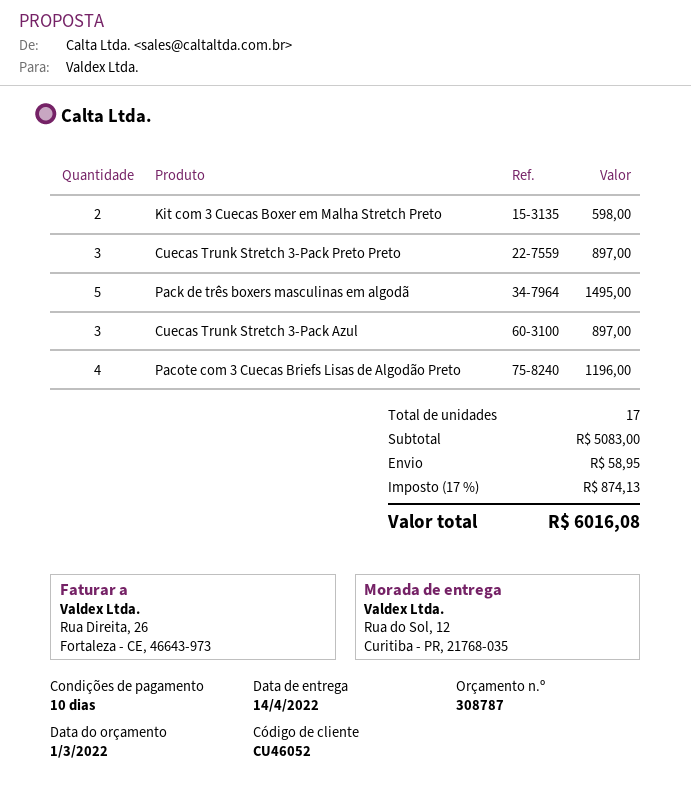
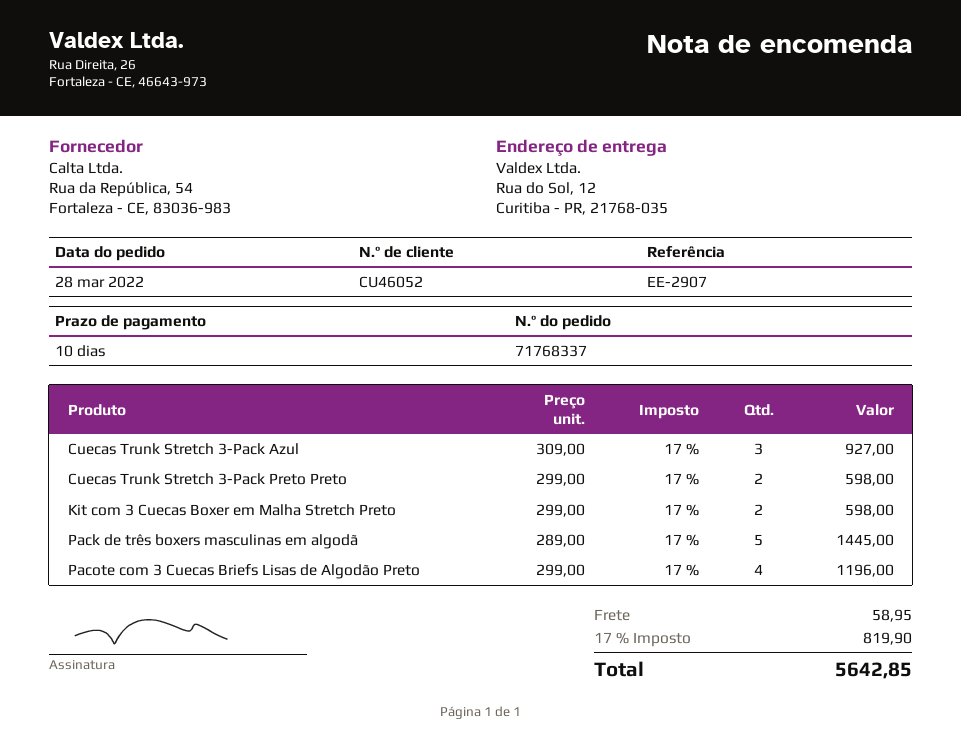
Cuecas Trunk Stretch 3-Pack Preto Preto: 3 for 897.00 -> 2 for 598.00
Pack de três boxers masculinas em algodã: 5 for 1495.00 -> 5 for 1445.00
Cuecas Trunk Stretch 3-Pack Azul: 3 for 897.00 -> 3 for 927.00
tax: 17% = 874.13 -> 17% = 819.90
total: 6016.08 -> 5642.85

